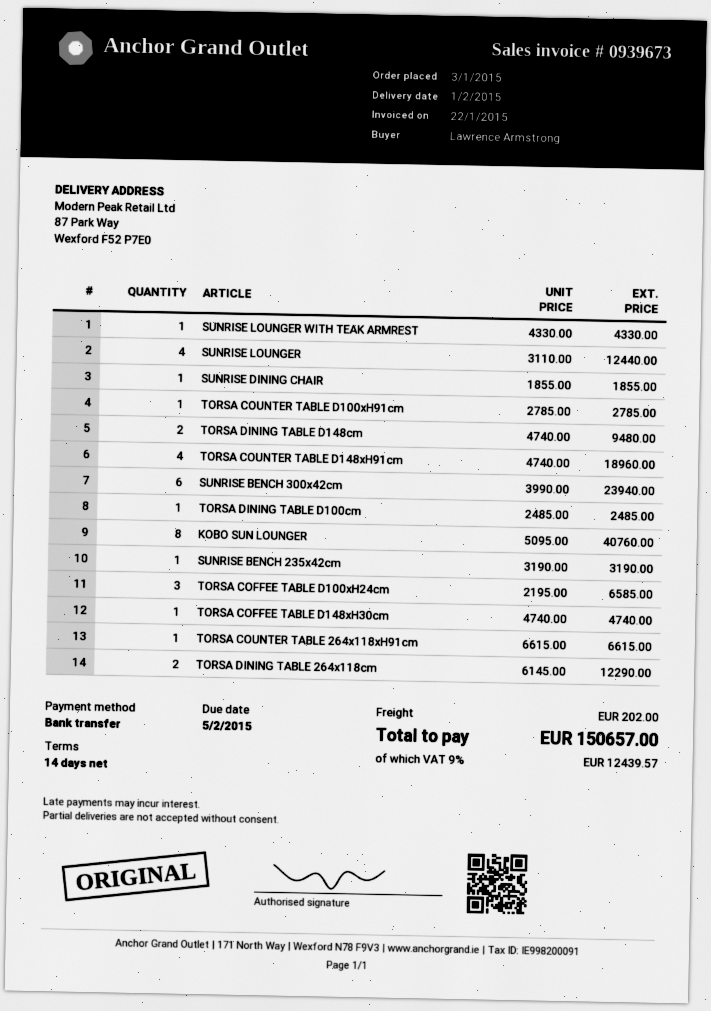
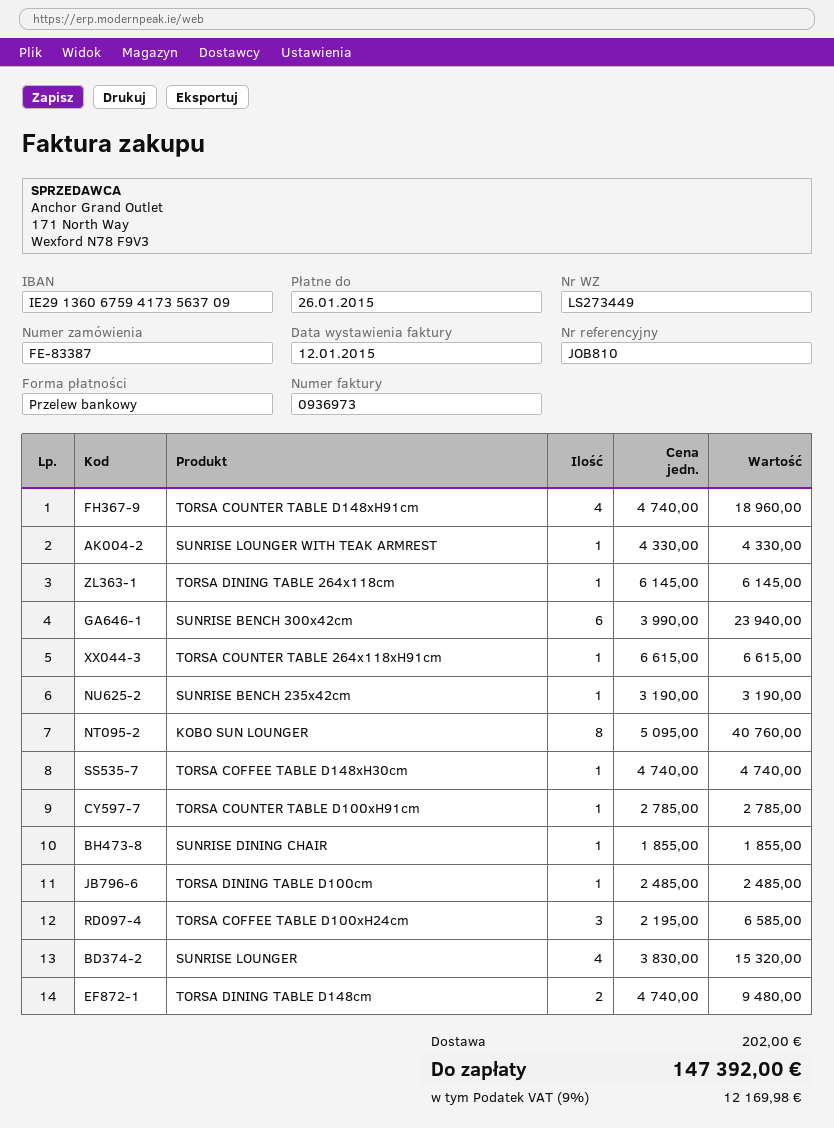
invoice number: 0939673 -> 0936973
invoice date: 2015-01-22 -> 2015-01-12
due date: 2015-02-05 -> 2015-01-26
SUNRISE LOUNGER: 4 x 3110.00 = 12440.00 -> 4 x 3830.00 = 15320.00
TORSA DINING TABLE 264x118cm: 2 x 6145.00 = 12290.00 -> 1 x 6145.00 = 6145.00
tax: 9% = 12439.57 -> 9% = 12169.98
total: 150657.00 -> 147392.00

